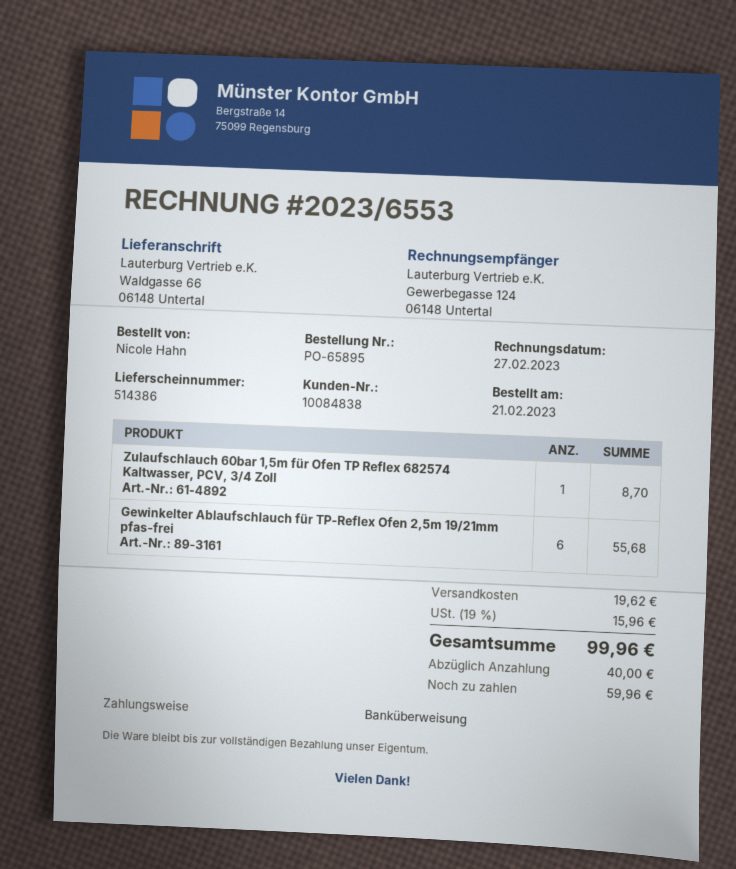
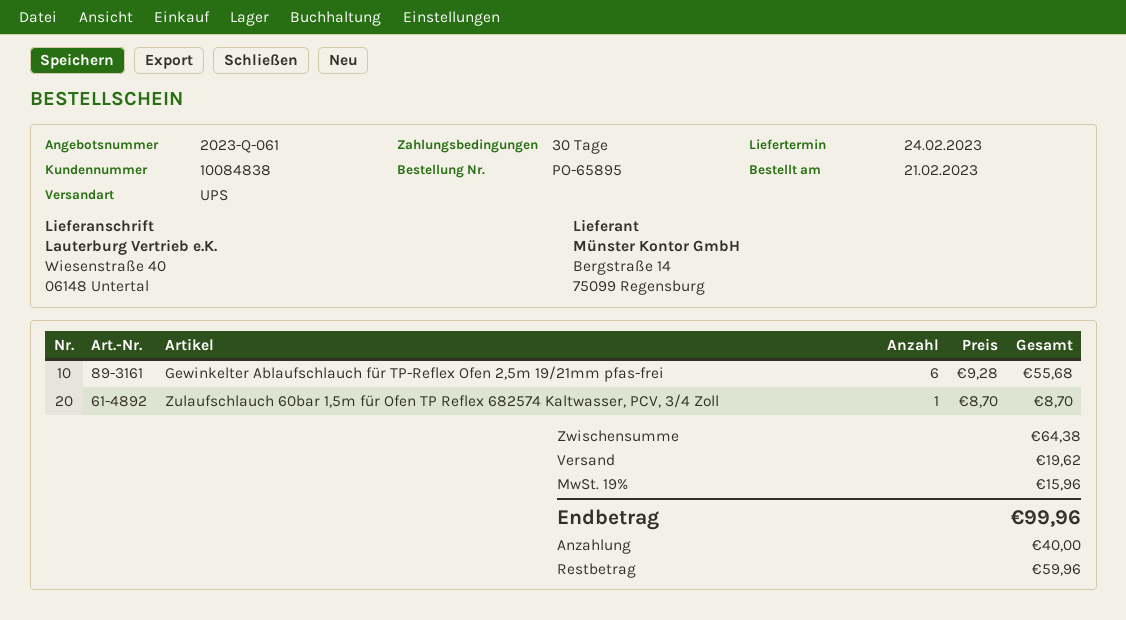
ship to: Waldgasse 66, 06148 Untertal -> Wiesenstraße 40, 06148 Untertal

